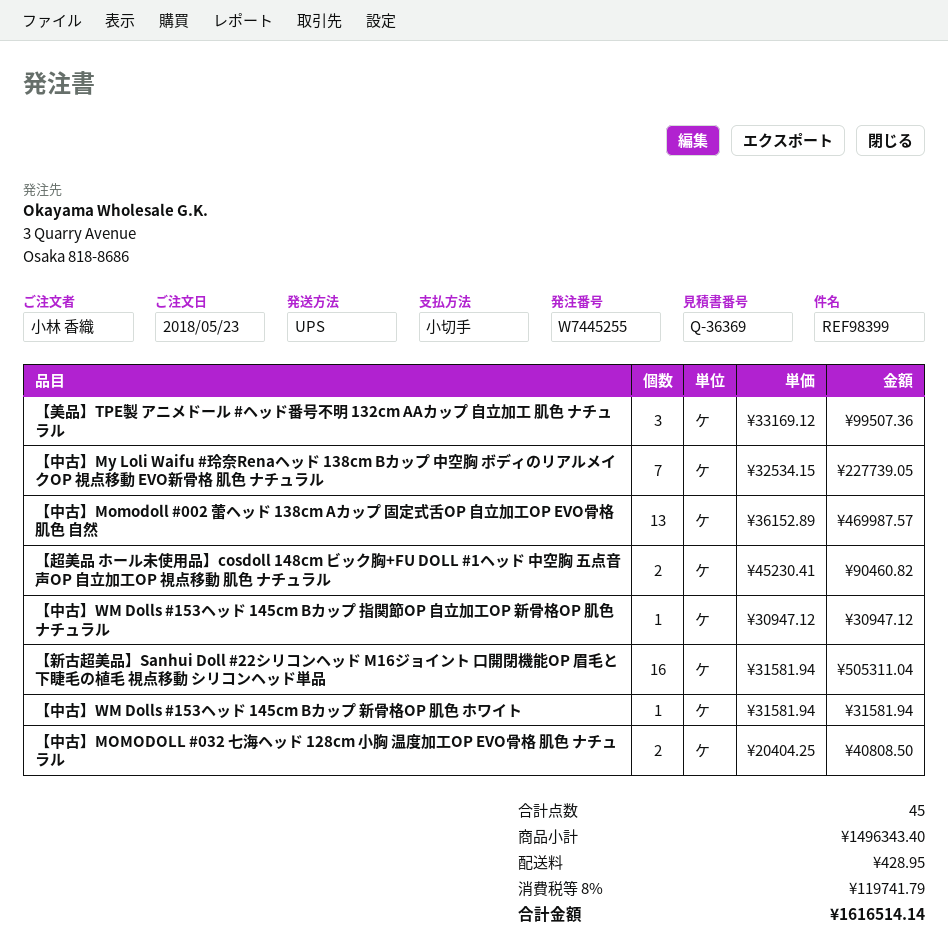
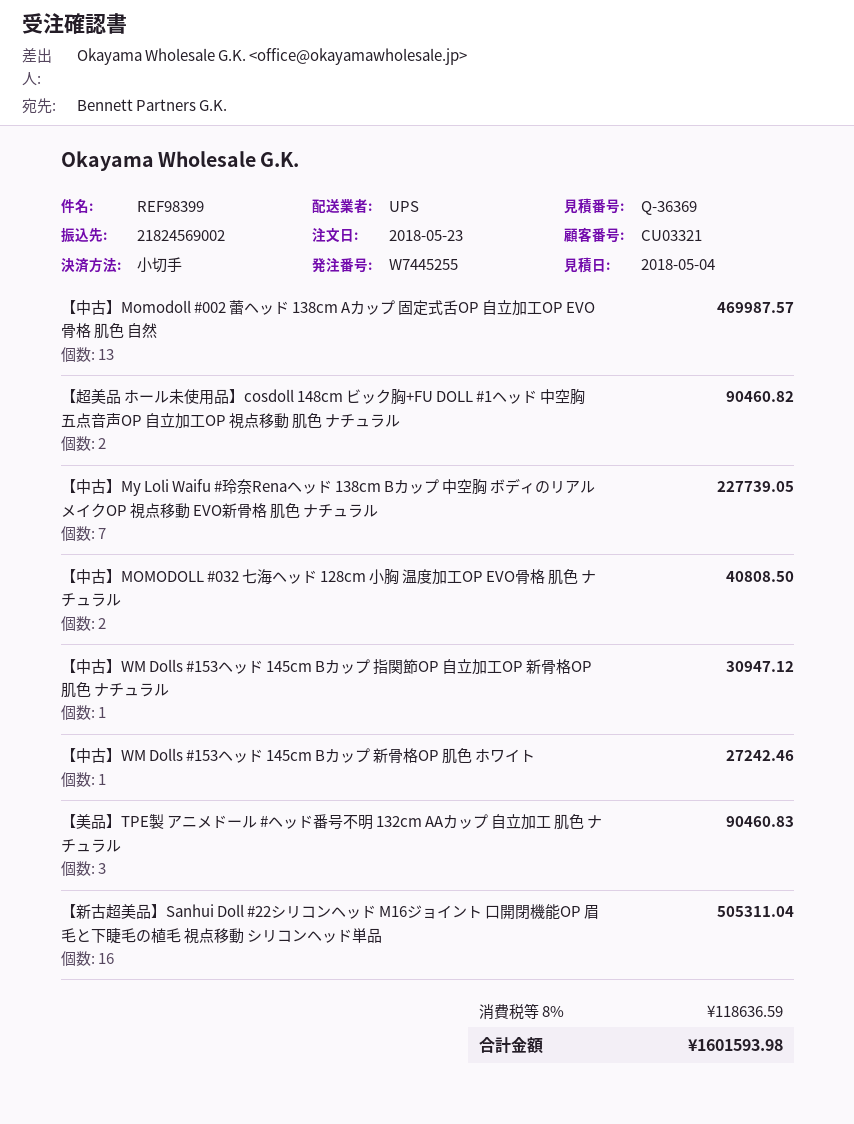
【美品】TPE製 アニメドール #ヘッド番号不明 132cm AAカップ 自立加工 肌色 ナチュラル: 3 for 99507.36 -> 3 for 90460.83
【中古】WM Dolls #153ヘッド 145cm Bカップ 新骨格OP 肌色 ホワイト: 1 for 31581.94 -> 1 for 27242.46
shipping: 428.95 -> none
tax: 8% = 119741.79 -> 8% = 118636.59
total: 1616514.14 -> 1601593.98

